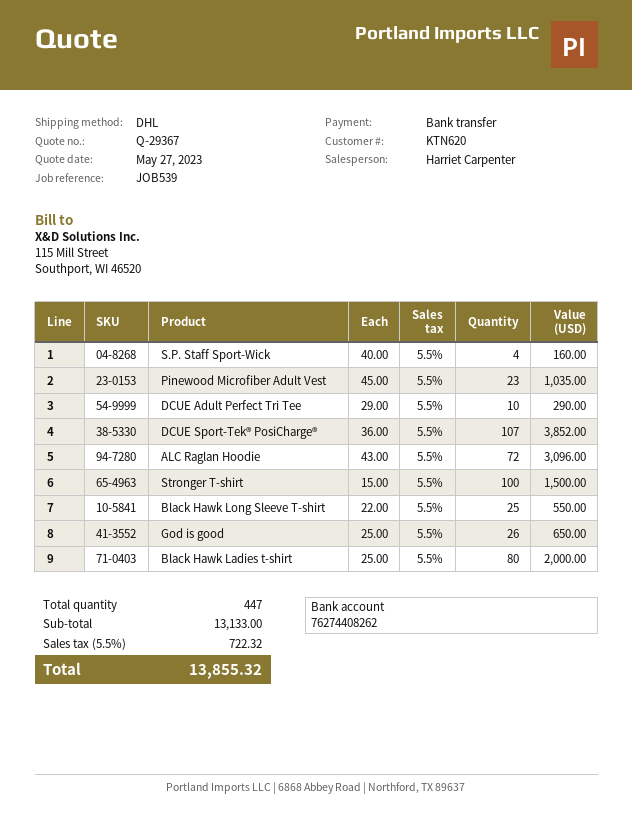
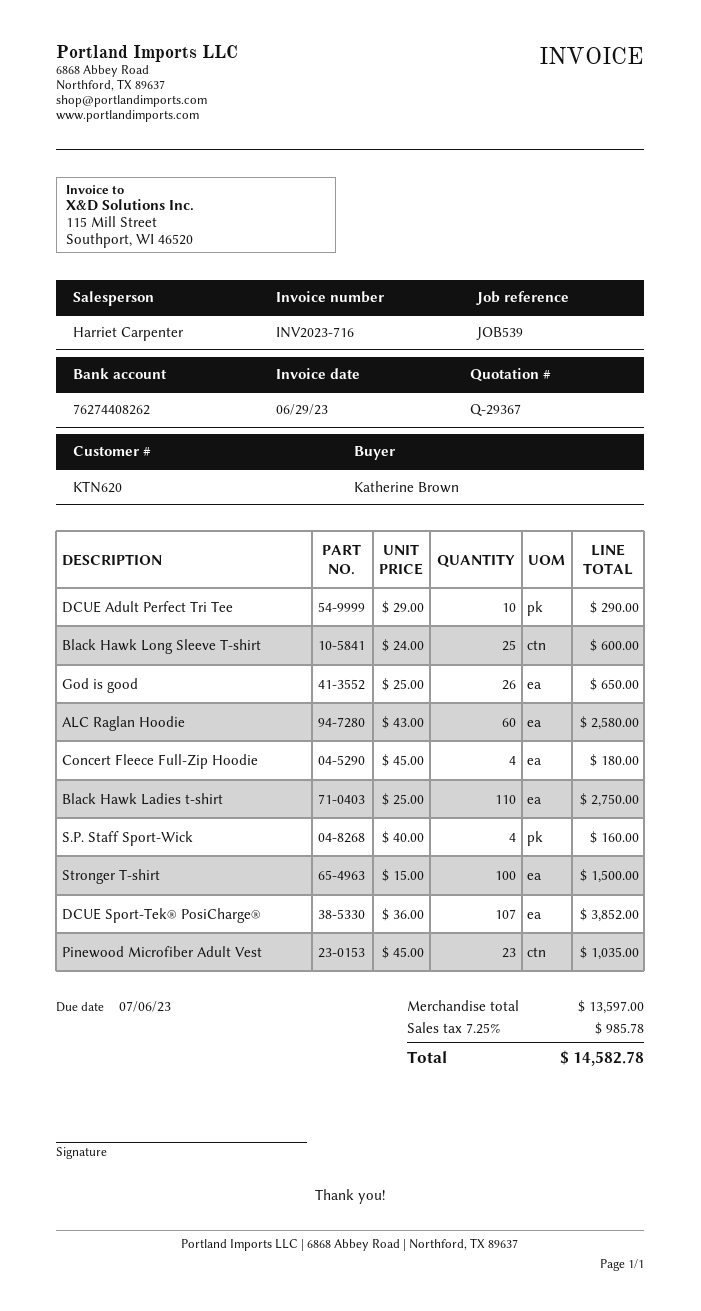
ALC Raglan Hoodie: 72 x 43.00 = 3096.00 -> 60 x 43.00 = 2580.00
Black Hawk Long Sleeve T-shirt: 25 x 22.00 = 550.00 -> 25 x 24.00 = 600.00
Black Hawk Ladies t-shirt: 80 x 25.00 = 2000.00 -> 110 x 25.00 = 2750.00
Concert Fleece Full-Zip Hoodie: none -> 4 x 45.00 = 180.00
subtotal: 13133.00 -> 13597.00
tax: 5.5% = 722.32 -> 7.25% = 985.78
total: 13855.32 -> 14582.78

